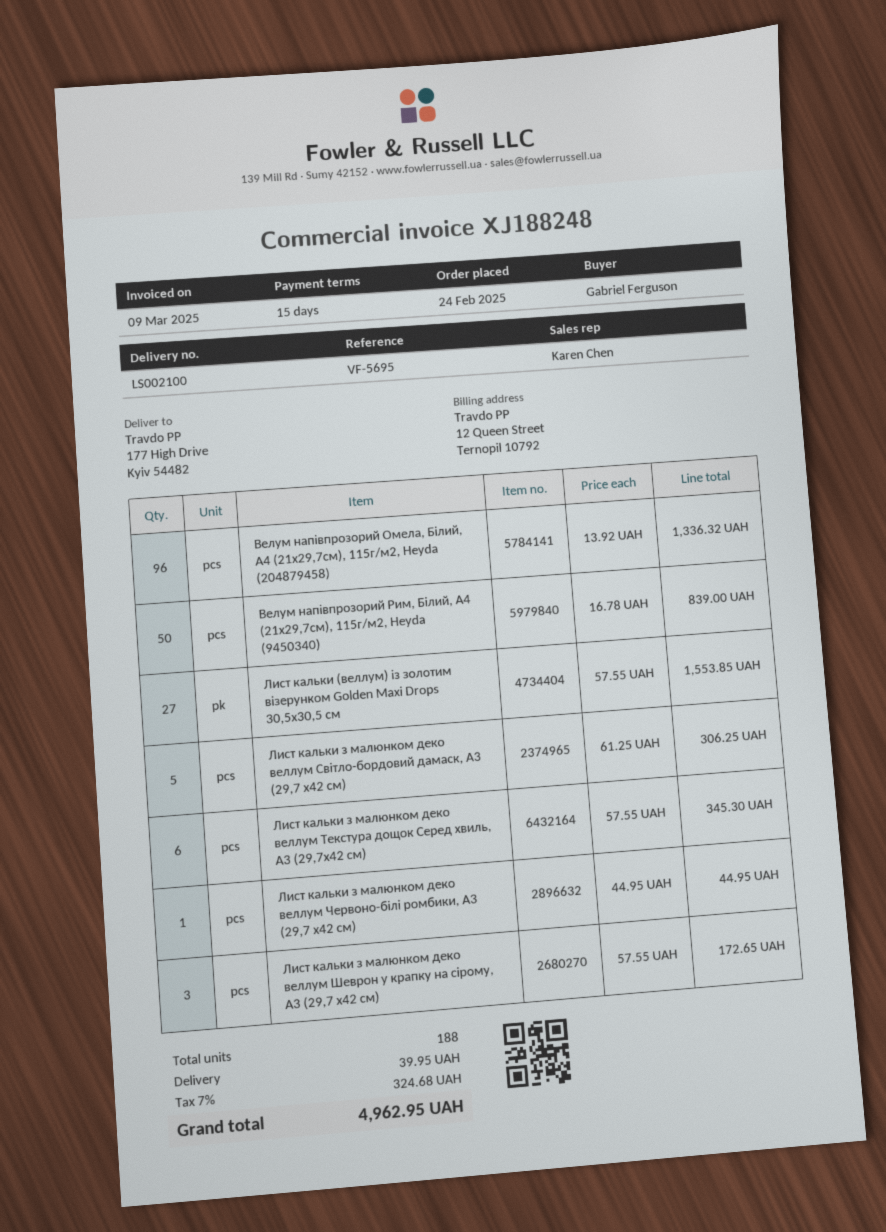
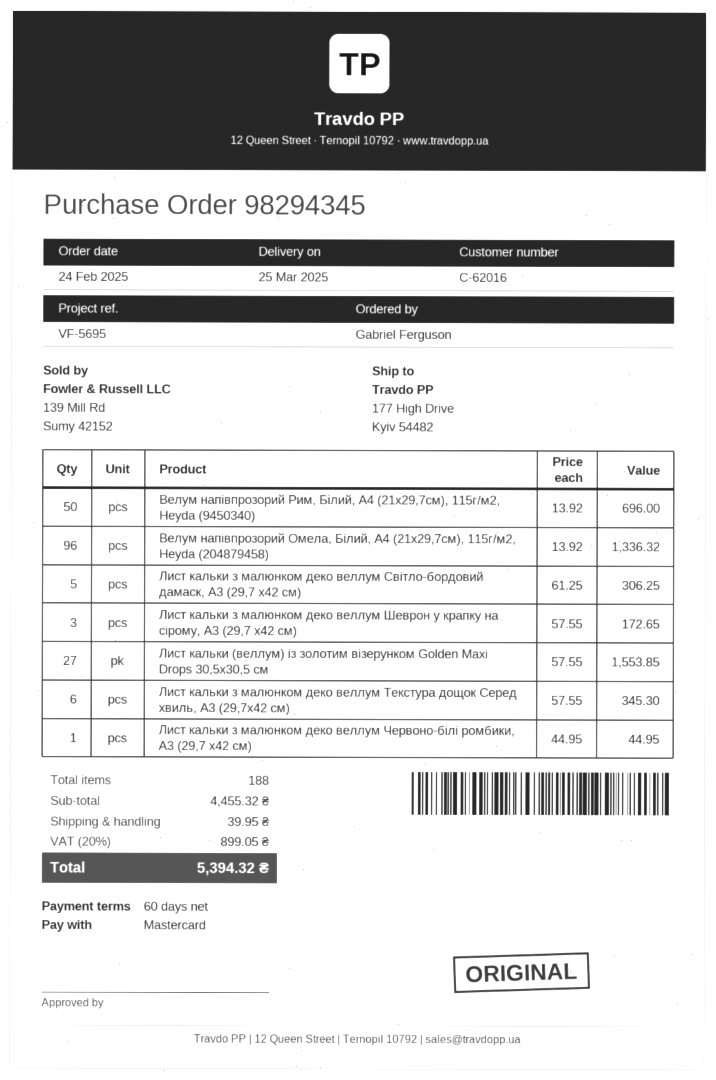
payment terms: 15 days -> 60 days
Велум напівпрозорий Рим, Білий, А4 (21х29,7см), 115г/м2, Heyda (9450340): 50 x 16.78 = 839.00 -> 50 x 13.92 = 696.00
tax: 7% = 324.68 -> 20% = 899.05
total: 4962.95 -> 5394.32

